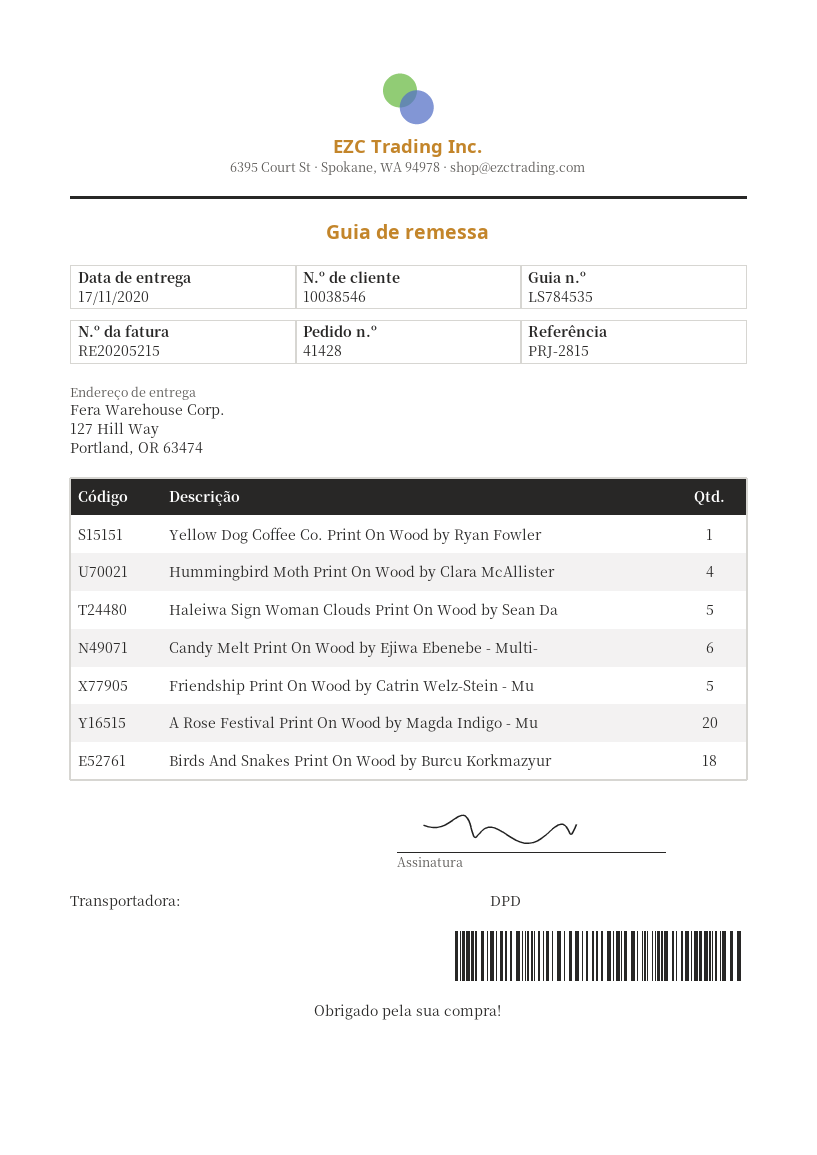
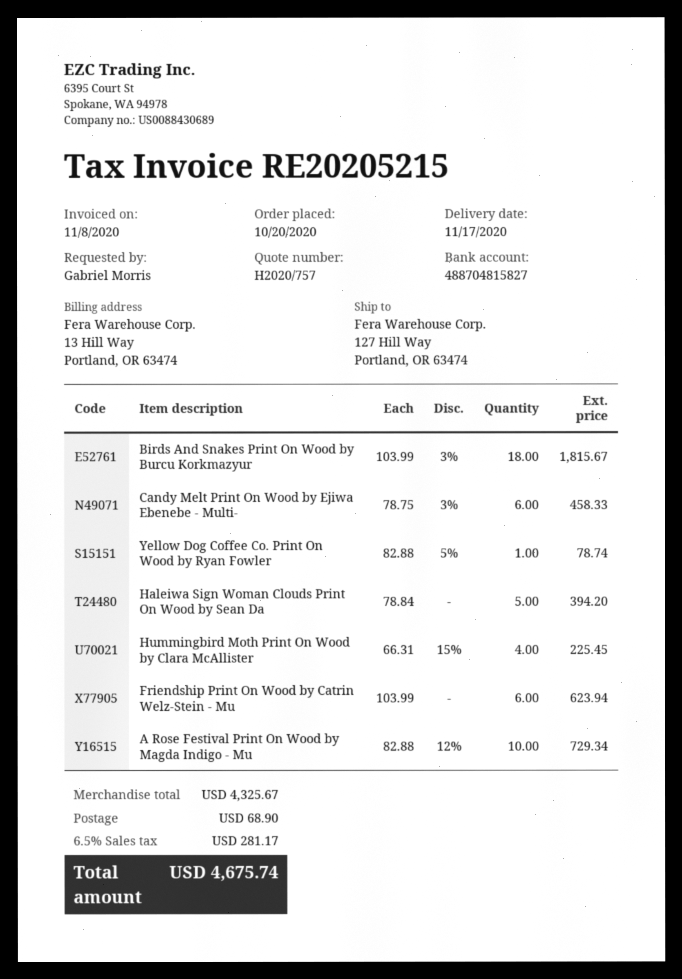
Friendship Print On Wood by Catrin Welz-Stein - Mu: 5 -> 6
A Rose Festival Print On Wood by Magda Indigo - Mu: 20 -> 10

